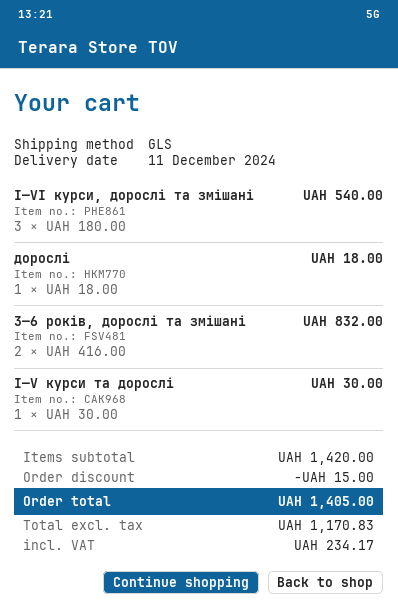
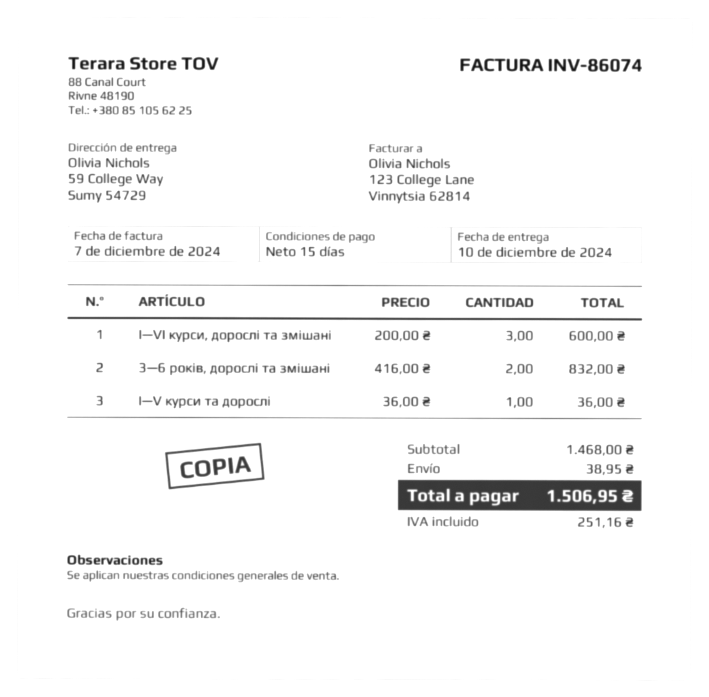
delivery date: 2024-12-11 -> 2024-12-10
I—VI курси, дорослі та змішані: 3 x 180.00 = 540.00 -> 3 x 200.00 = 600.00
дорослі: 1 x 18.00 = 18.00 -> none
I—V курси та дорослі: 1 x 30.00 = 30.00 -> 1 x 36.00 = 36.00
subtotal: 1420.00 -> 1468.00
discount: 15.00 -> none
shipping: none -> 38.95
tax: 234.17 -> 251.16
total: 1405.00 -> 1506.95

